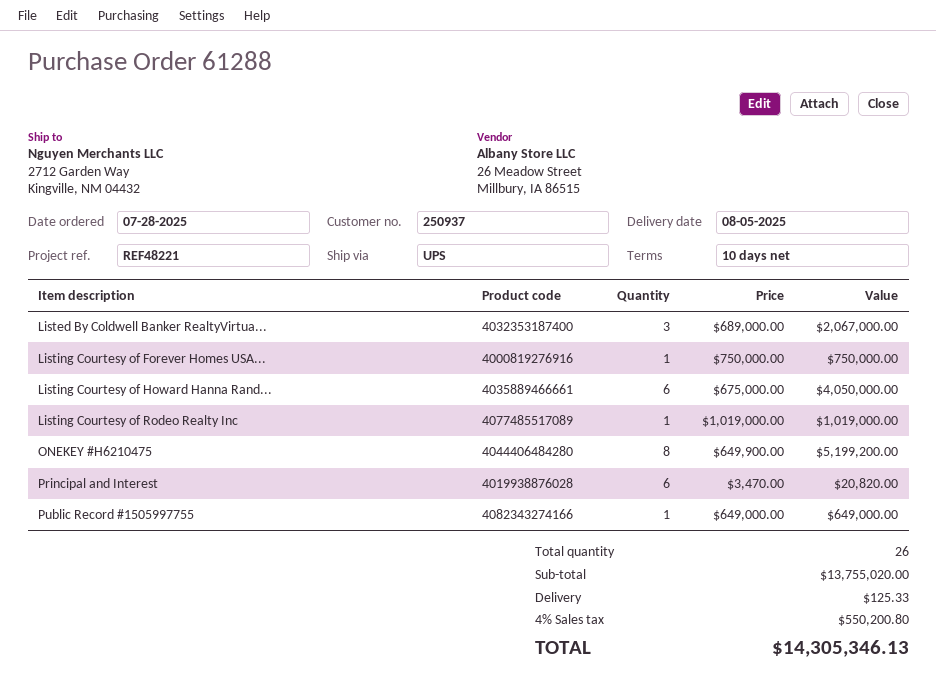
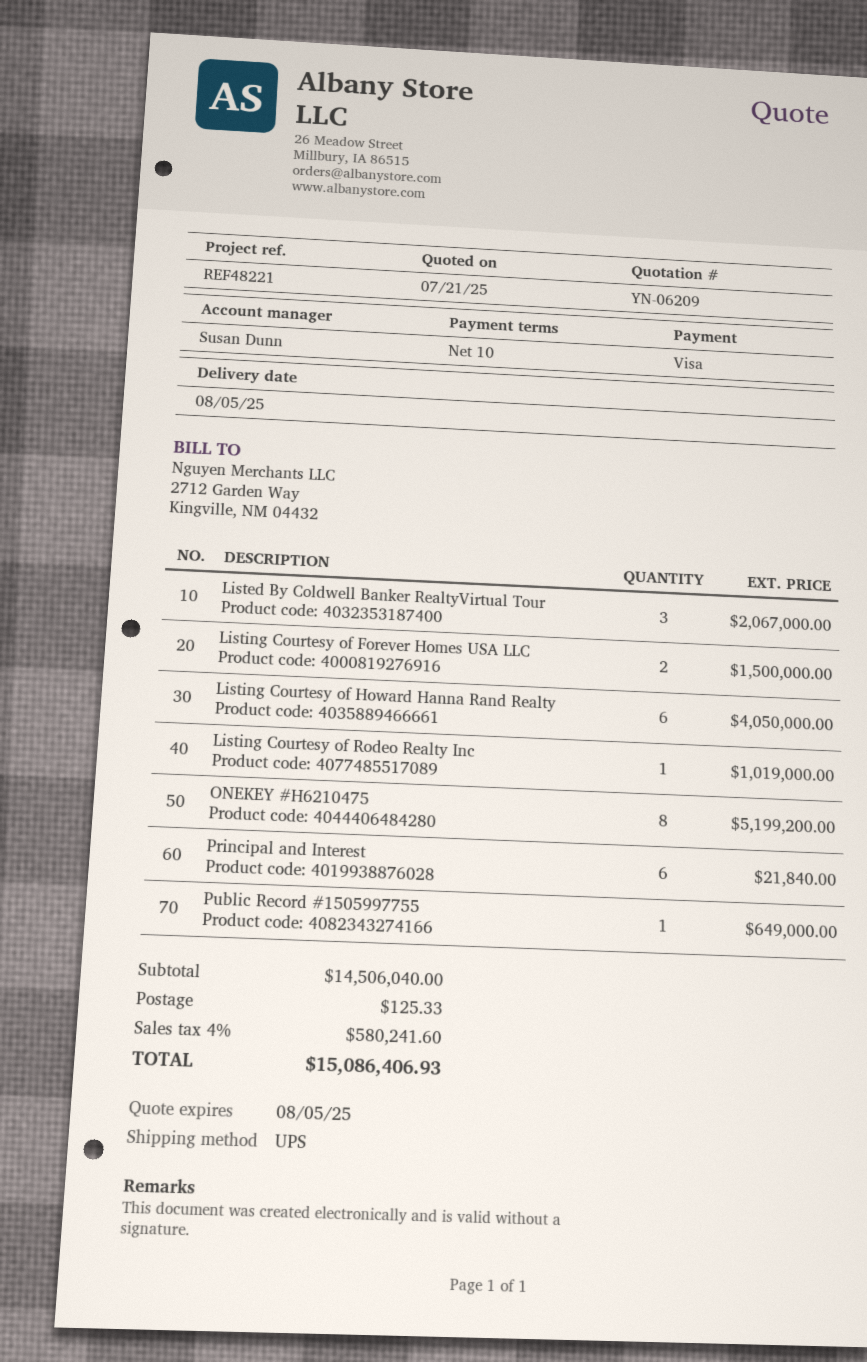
Listing Courtesy of Forever Homes USA...: 1 for 750000.00 -> 2 for 1500000.00
Principal and Interest: 6 for 20820.00 -> 6 for 21840.00
subtotal: 13755020.00 -> 14506040.00
tax: 4% = 550200.80 -> 4% = 580241.60
total: 14305346.13 -> 15086406.93

